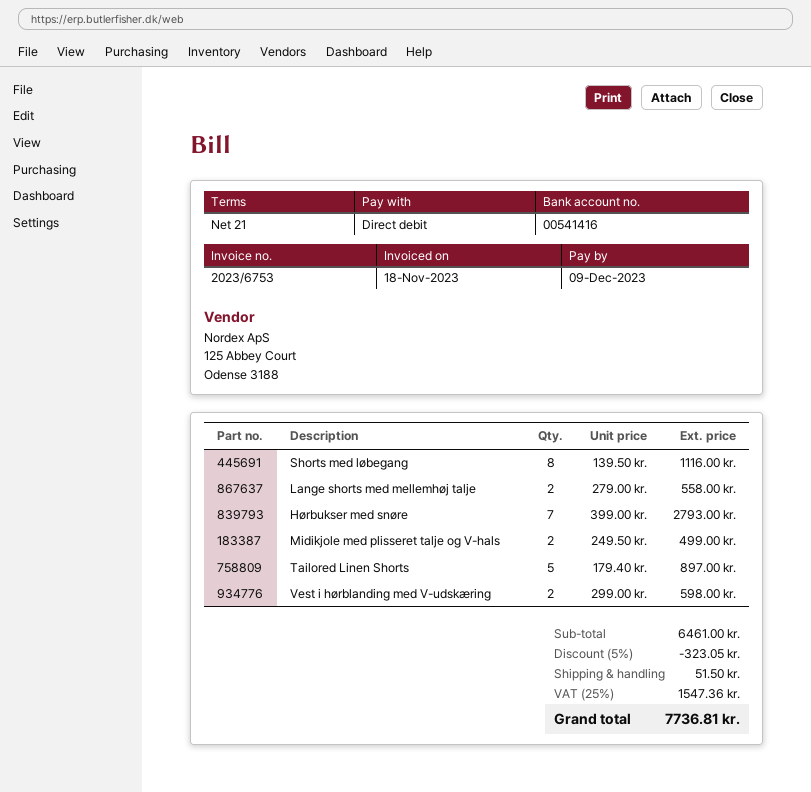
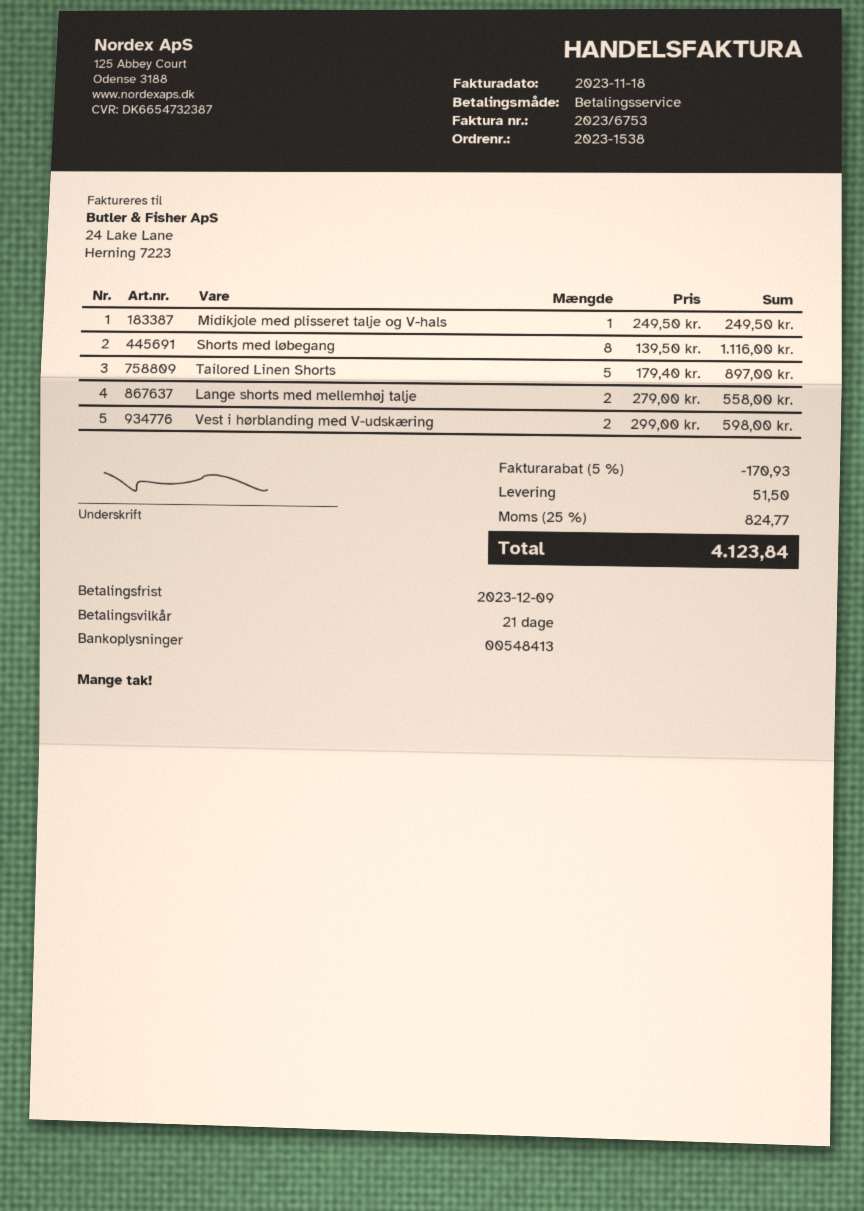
bank account: 00541416 -> 00548413
Hørbukser med snøre: 7 x 399.00 = 2793.00 -> none
Midikjole med plisseret talje og V-hals: 2 x 249.50 = 499.00 -> 1 x 249.50 = 249.50
discount: 5% = 323.05 -> 5% = 170.93
tax: 25% = 1547.36 -> 25% = 824.77
total: 7736.81 -> 4123.84

